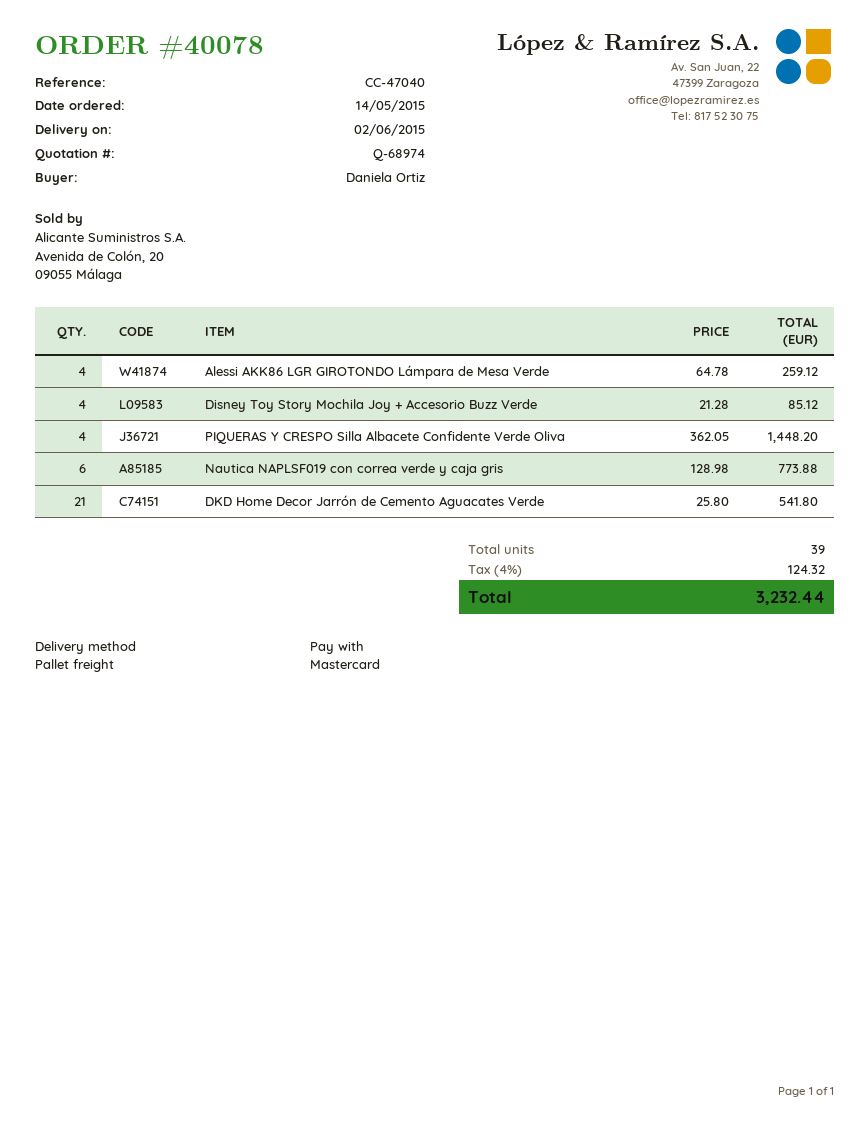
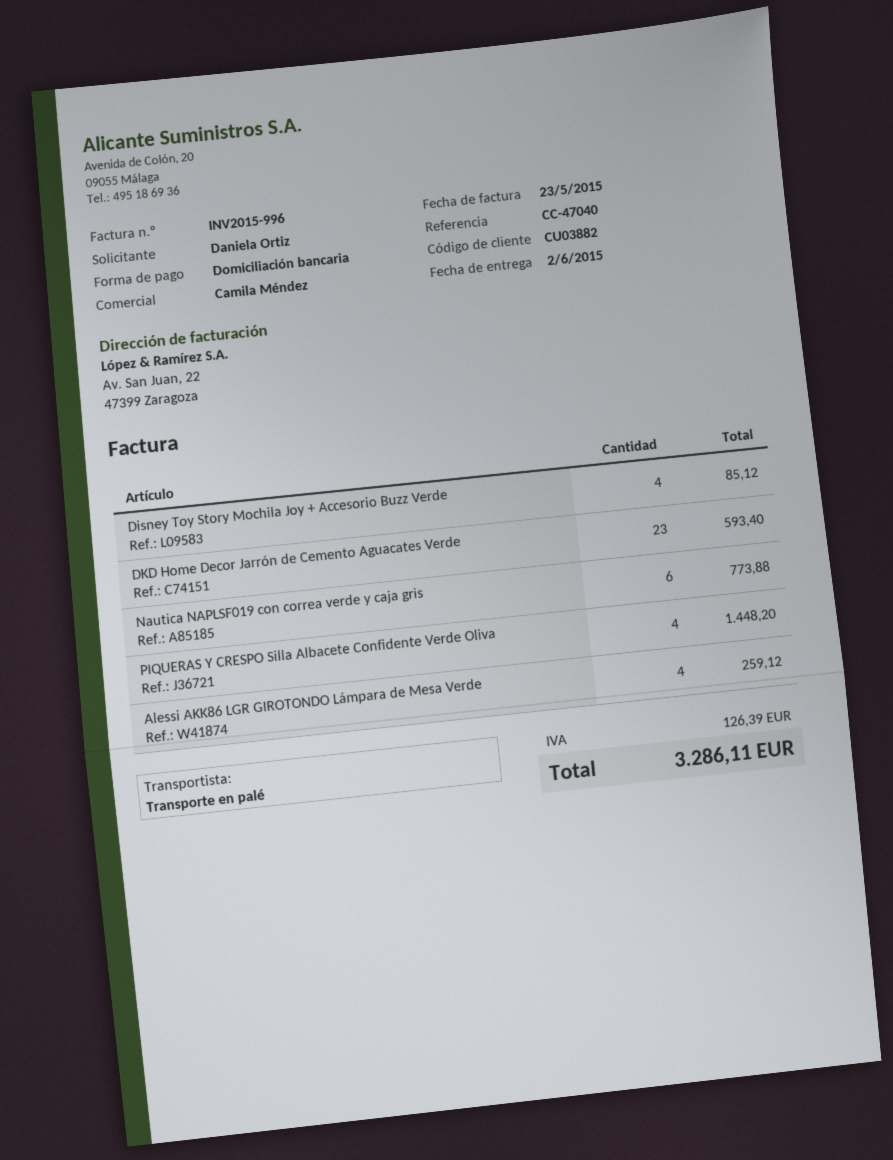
payment method: Mastercard -> direct debit
DKD Home Decor Jarrón de Cemento Aguacates Verde: 21 for 541.80 -> 23 for 593.40
tax: 124.32 -> 126.39
total: 3232.44 -> 3286.11

